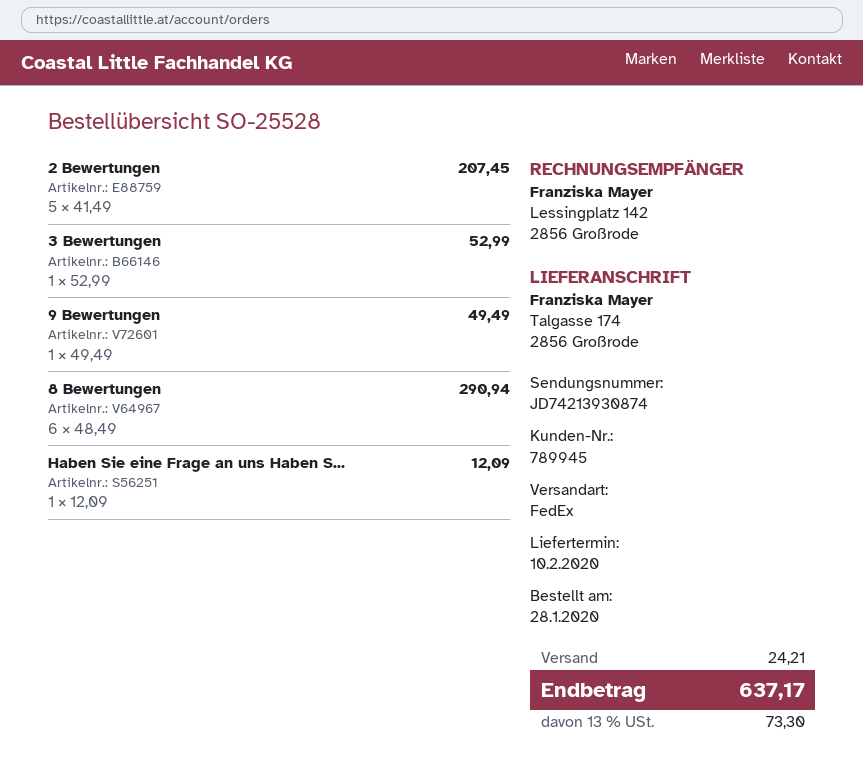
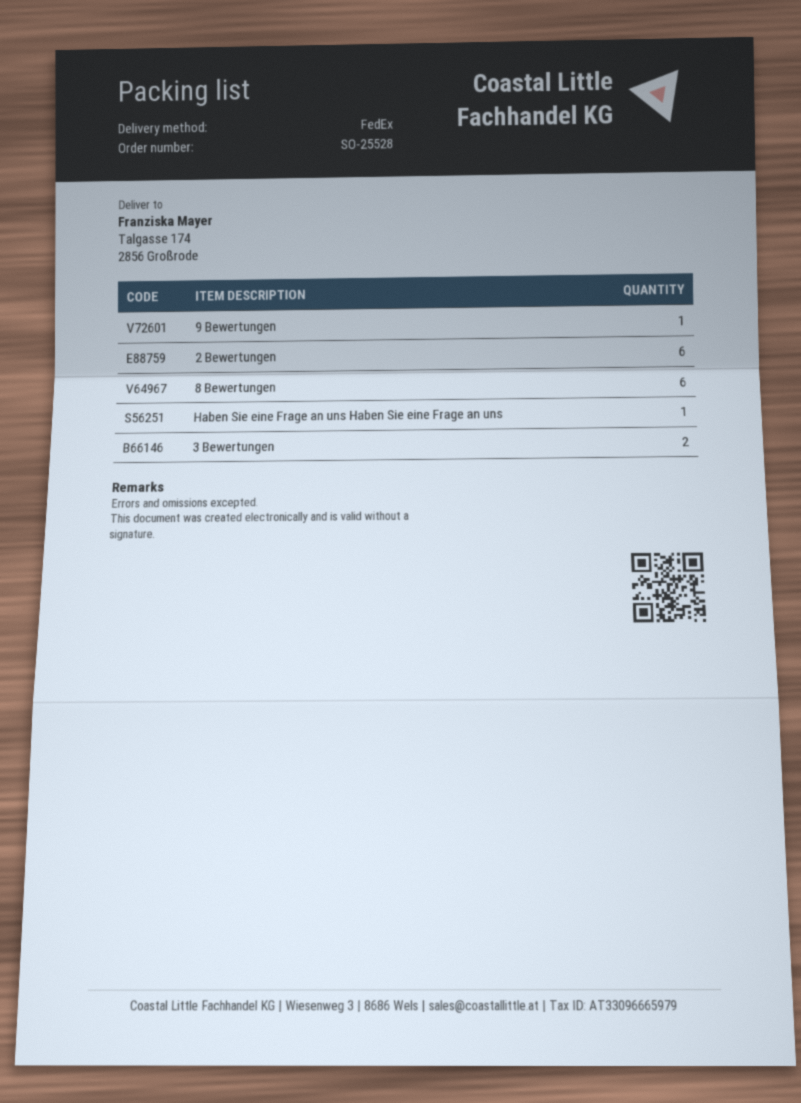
2 Bewertungen: 5 -> 6
3 Bewertungen: 1 -> 2

